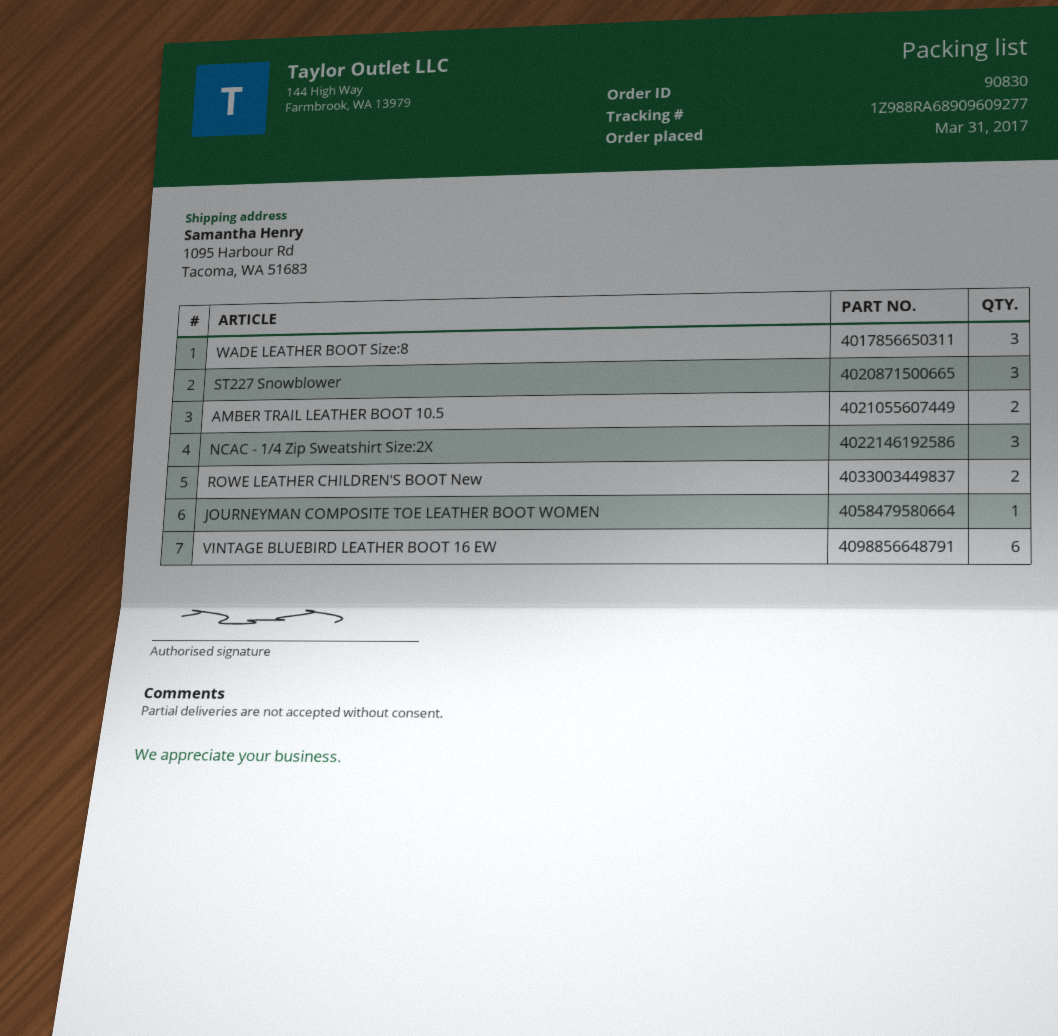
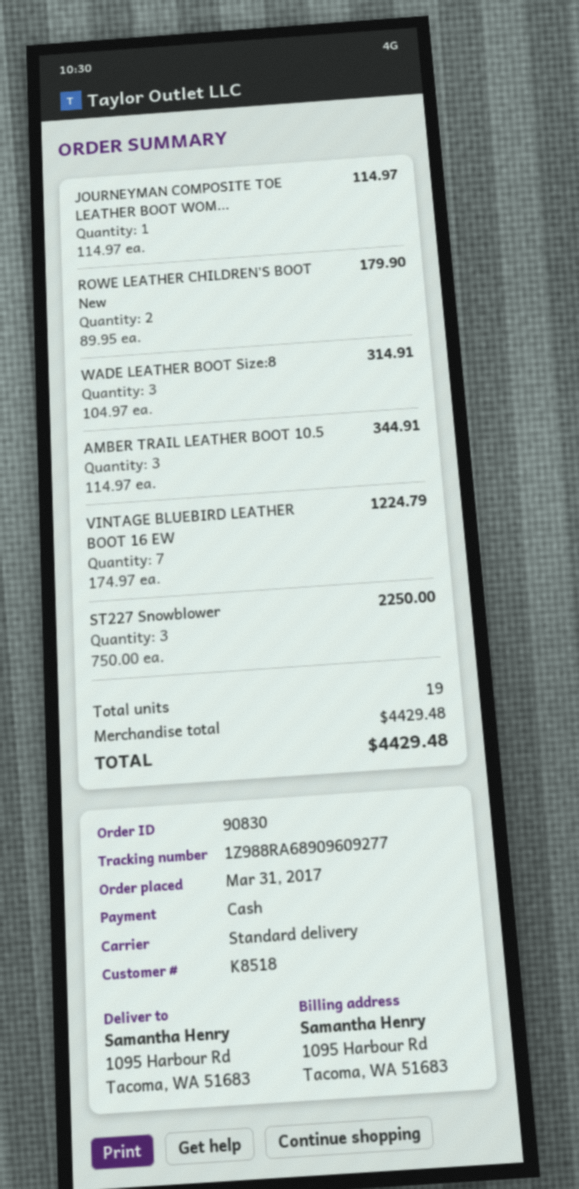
AMBER TRAIL LEATHER BOOT 10.5: 2 -> 3
NCAC - 1/4 Zip Sweatshirt Size:2X: 3 -> none
VINTAGE BLUEBIRD LEATHER BOOT 16 EW: 6 -> 7

